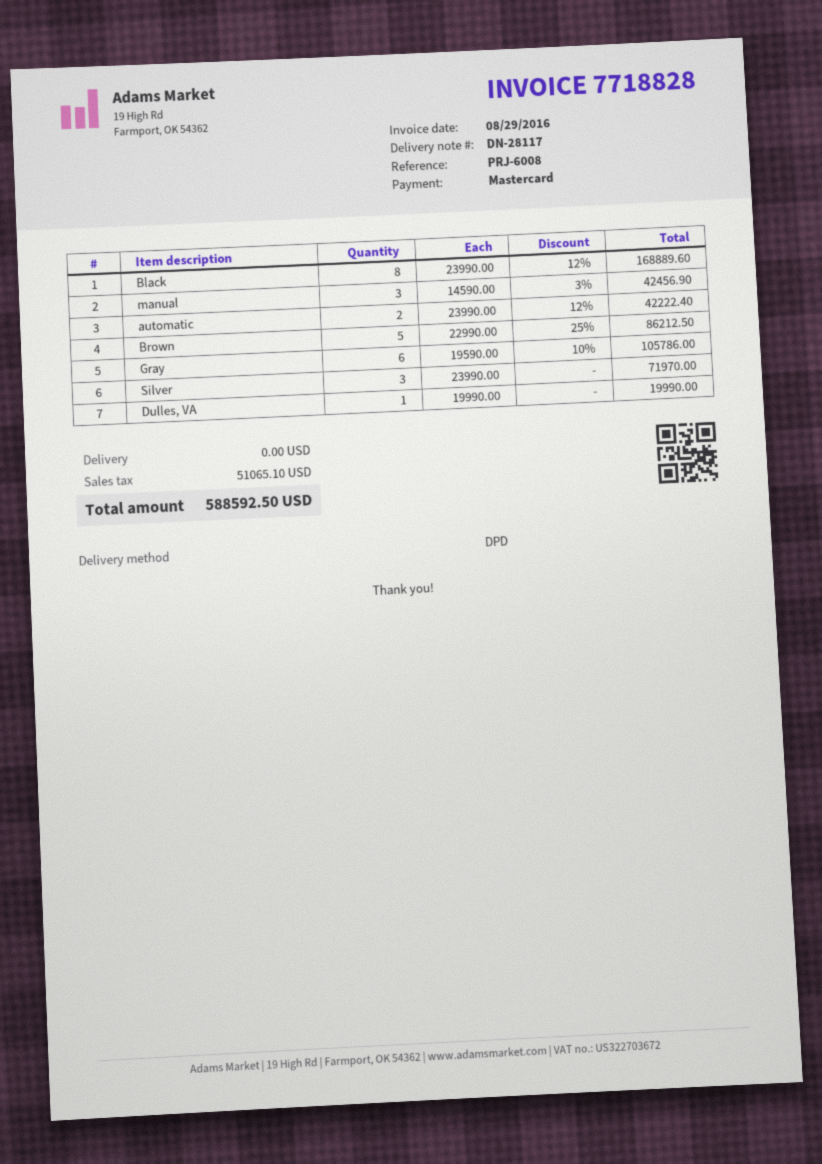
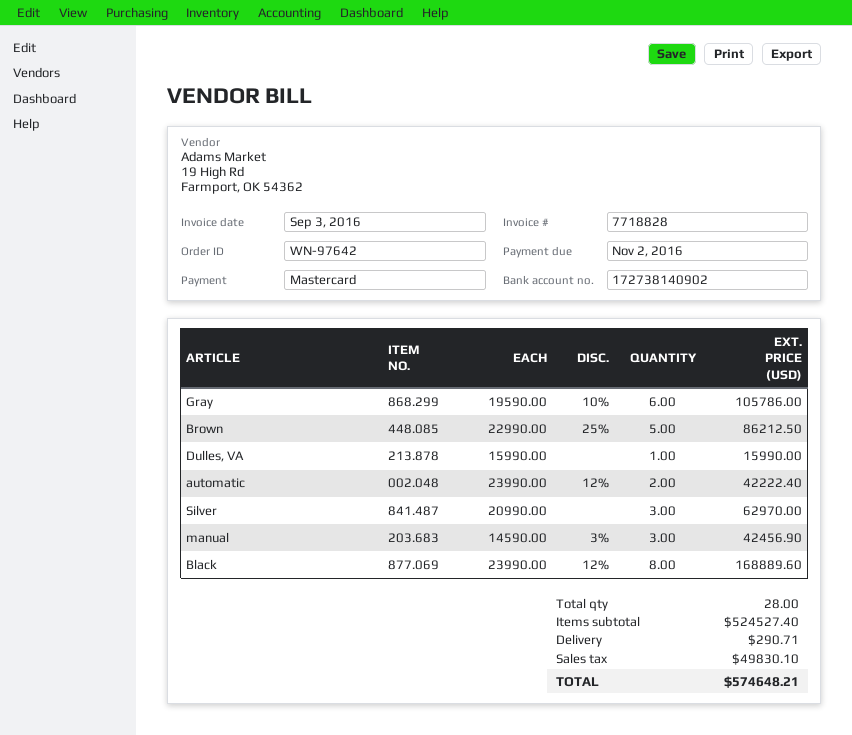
invoice date: 2016-08-29 -> 2016-09-03
Silver: 3 x 23990.00 = 71970.00 -> 3 x 20990.00 = 62970.00
Dulles, VA: 1 x 19990.00 = 19990.00 -> 1 x 15990.00 = 15990.00
shipping: 0.00 -> 290.71
tax: 51065.10 -> 49830.10
total: 588592.50 -> 574648.21

